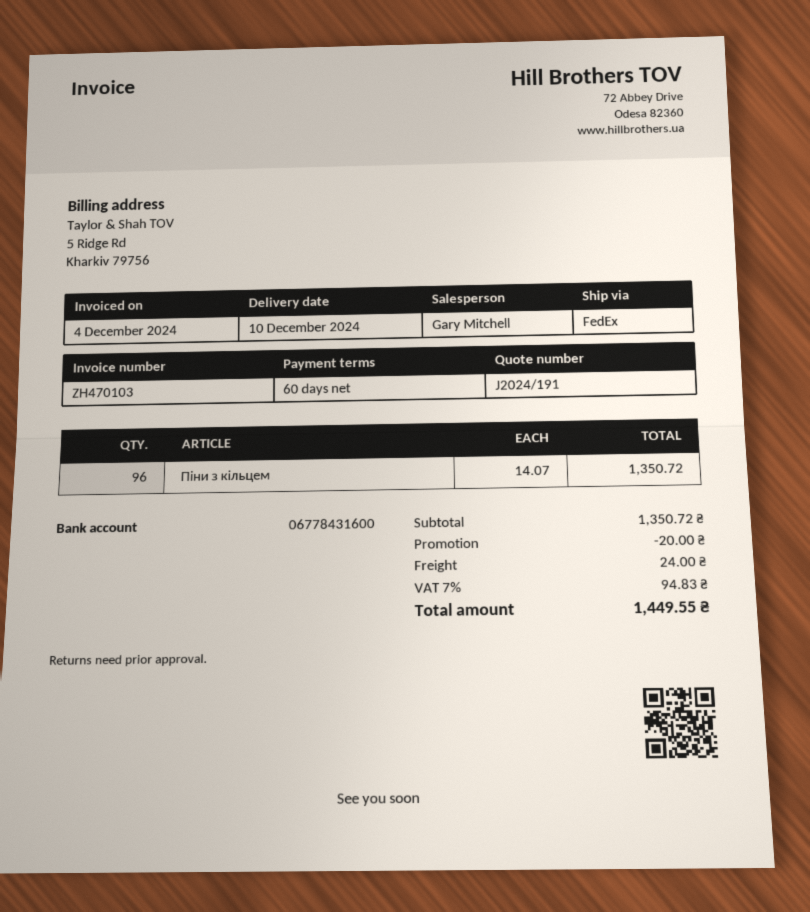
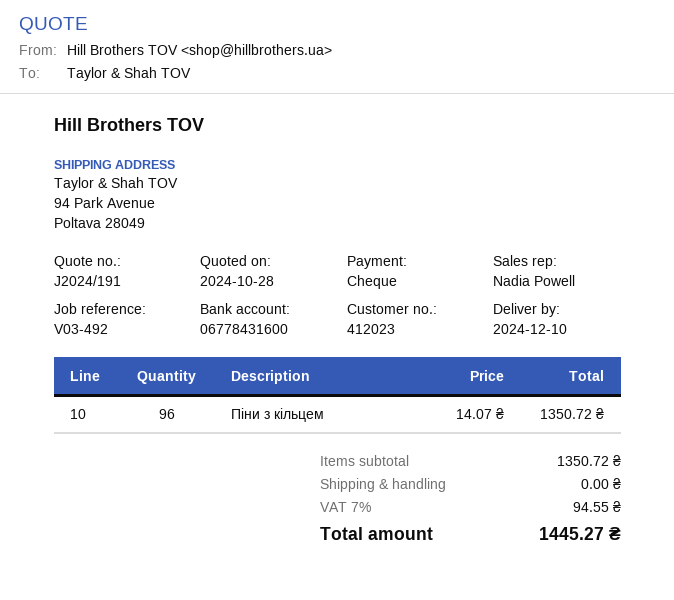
sales rep: Gary Mitchell -> Nadia Powell
discount: 20.00 -> none
shipping: 24.00 -> 0.00
tax: 7% = 94.83 -> 7% = 94.55
total: 1449.55 -> 1445.27

